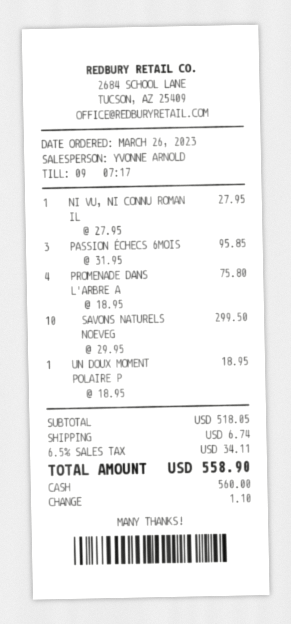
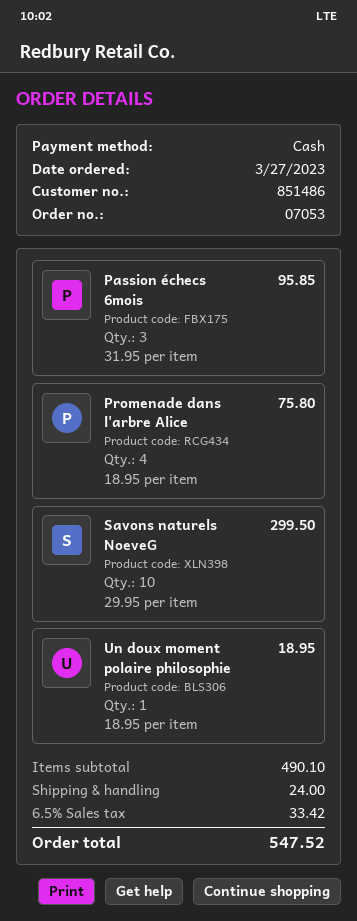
order date: 2023-03-26 -> 2023-03-27
NI VU, NI CONNU ROMAN IL: 1 x 27.95 = 27.95 -> none
subtotal: 518.05 -> 490.10
shipping: 6.74 -> 24.00
tax: 6.5% = 34.11 -> 6.5% = 33.42
total: 558.90 -> 547.52

